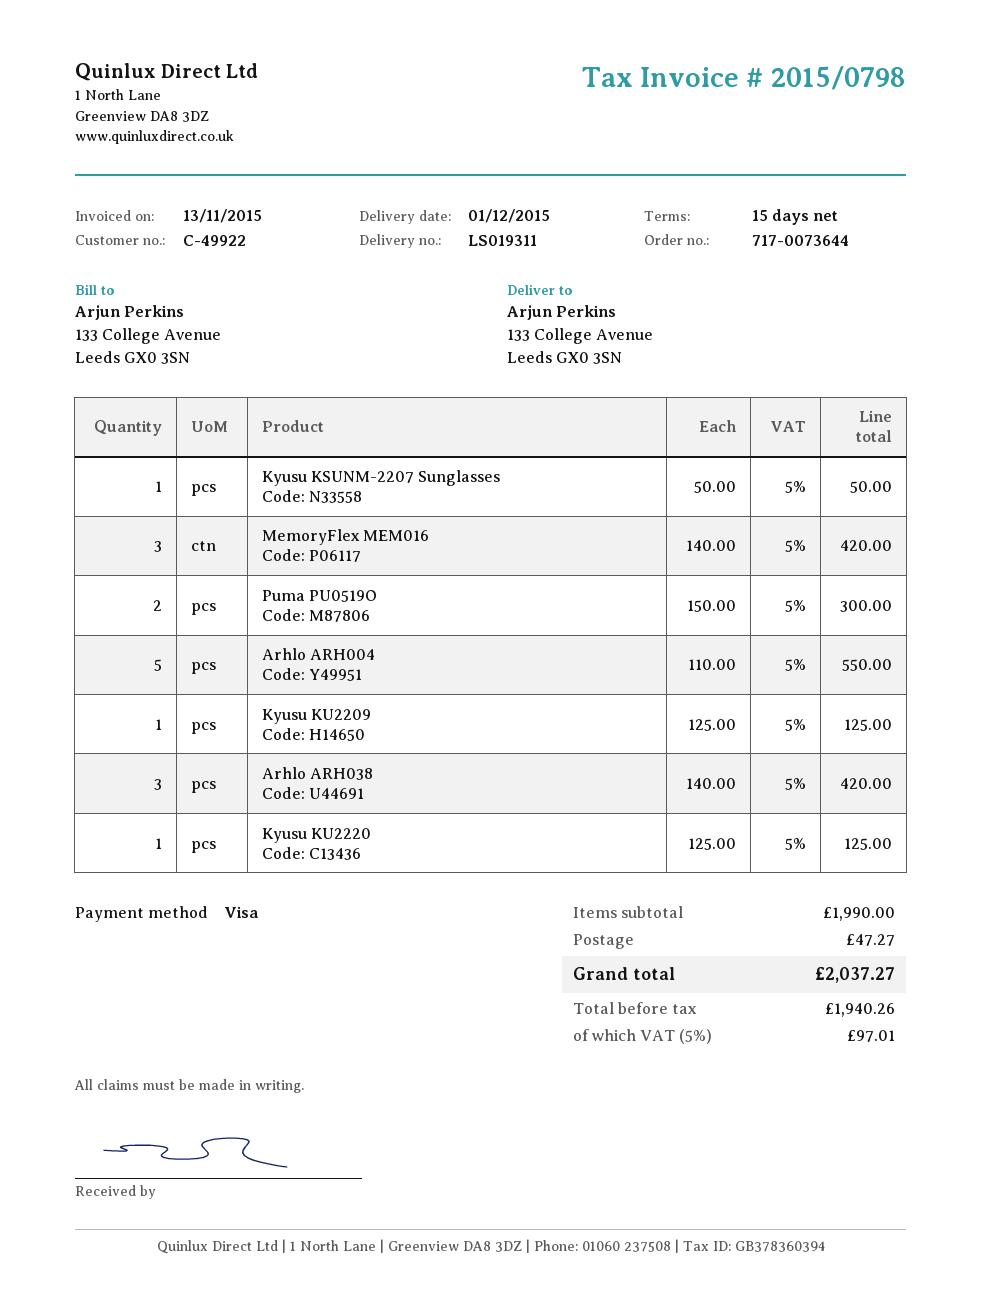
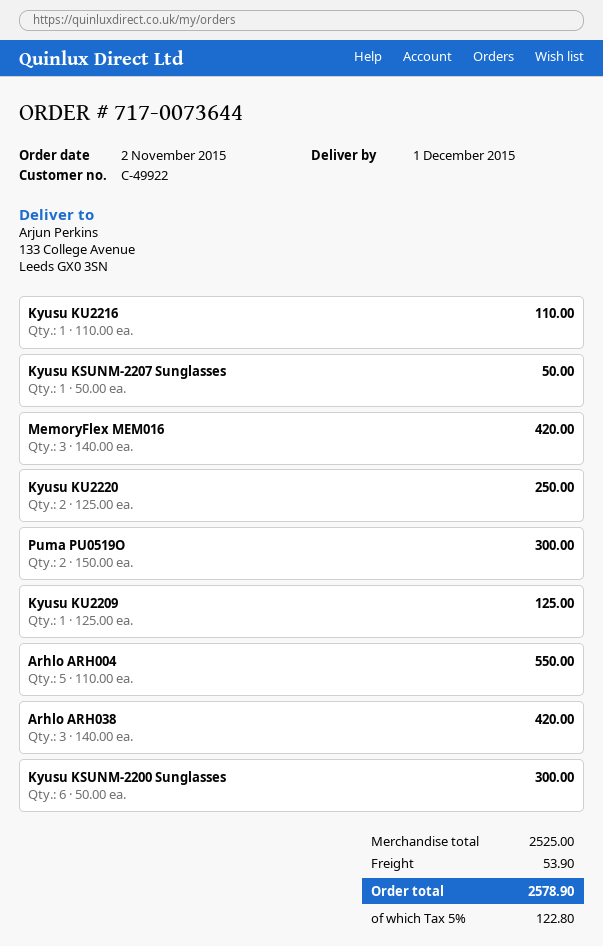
Kyusu KU2220: 1 x 125.00 = 125.00 -> 2 x 125.00 = 250.00
Kyusu KU2216: none -> 1 x 110.00 = 110.00
Kyusu KSUNM-2200 Sunglasses: none -> 6 x 50.00 = 300.00
subtotal: 1990.00 -> 2525.00
shipping: 47.27 -> 53.90
tax: 5% = 97.01 -> 5% = 122.80
total: 2037.27 -> 2578.90

